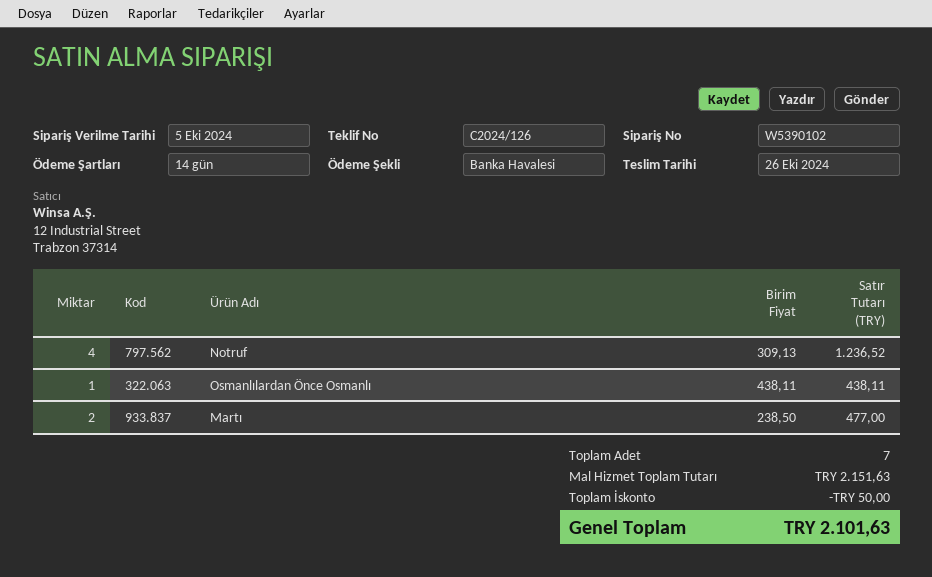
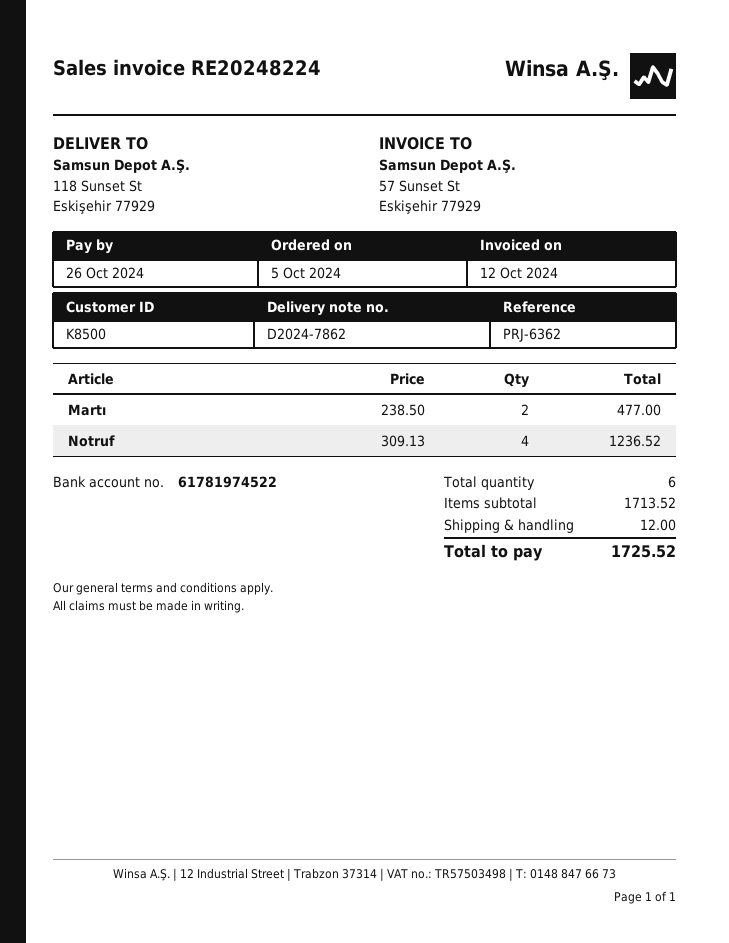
Osmanlılardan Önce Osmanlı: 1 x 438.11 = 438.11 -> none
total quantity: 7 -> 6
subtotal: 2151.63 -> 1713.52
discount: 50.00 -> none
shipping: none -> 12.00
total: 2101.63 -> 1725.52

